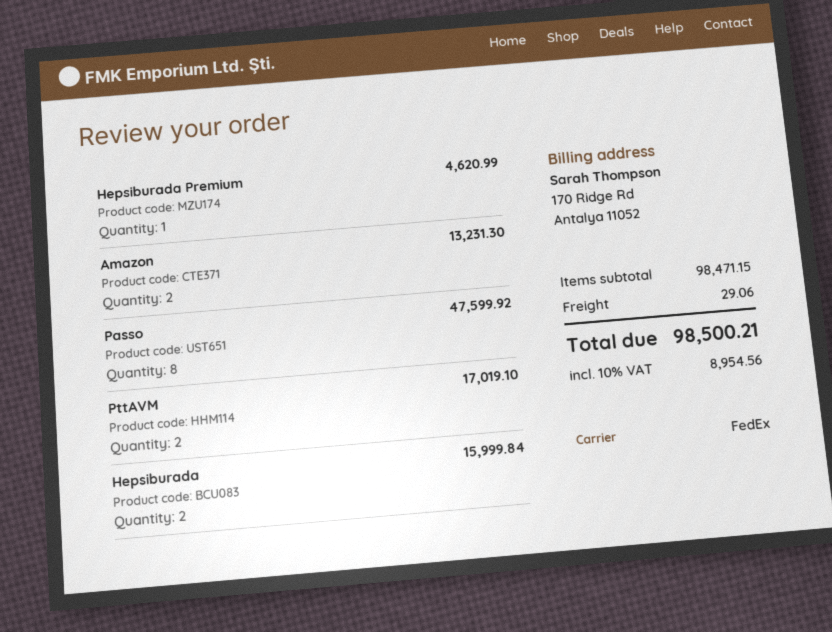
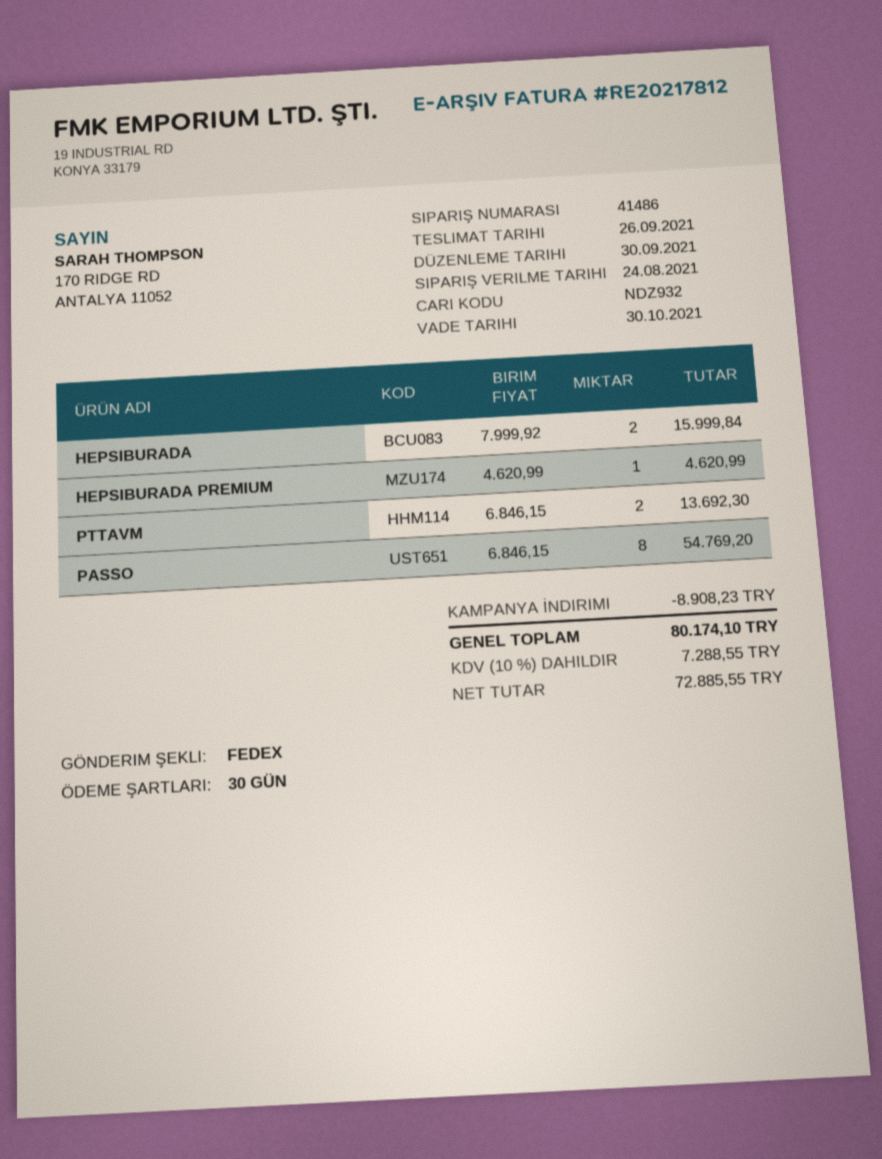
Amazon: 2 for 13231.30 -> none
Passo: 8 for 47599.92 -> 8 for 54769.20
PttAVM: 2 for 17019.10 -> 2 for 13692.30
discount: none -> 8908.23
shipping: 29.06 -> none
tax: 10% = 8954.56 -> 10% = 7288.55
total: 98500.21 -> 80174.10

